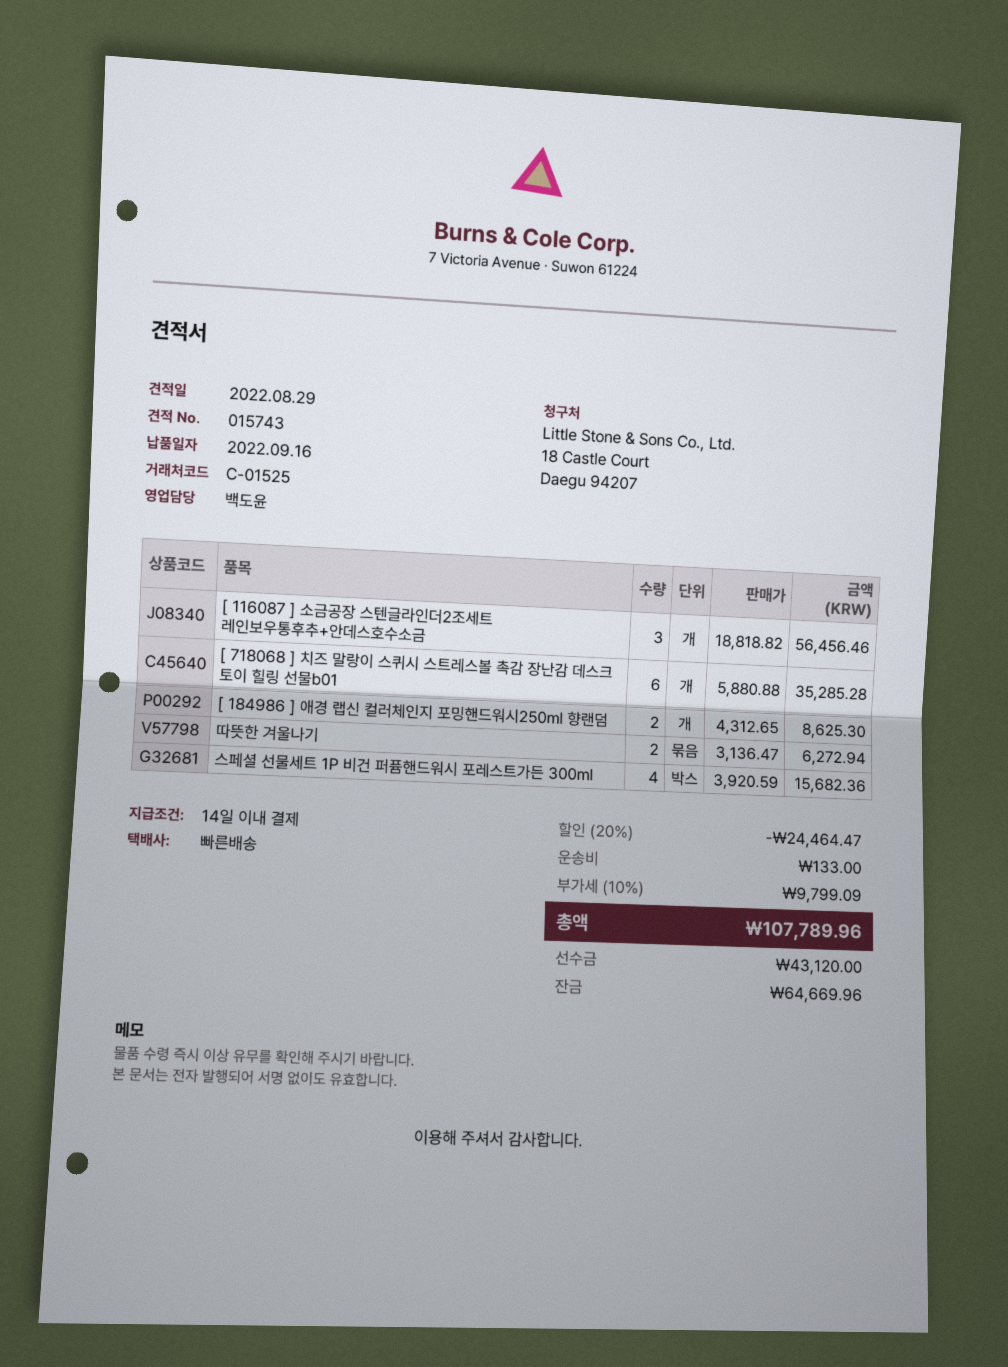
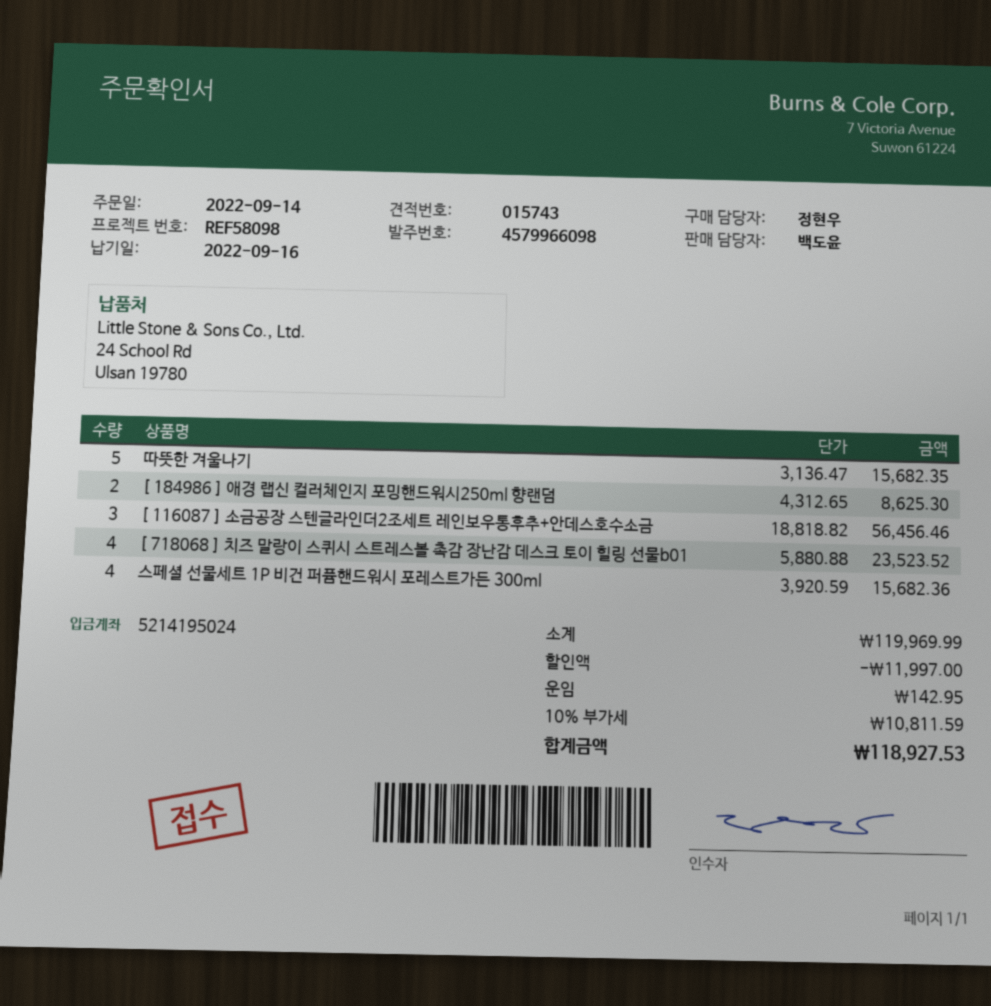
[ 718068 ] 치즈 말랑이 스퀴시 스트레스볼 촉감 장난감 데스크 토이 힐링 선물b01: 6 x 5880.88 = 35285.28 -> 4 x 5880.88 = 23523.52
따뜻한 겨울나기: 2 x 3136.47 = 6272.94 -> 5 x 3136.47 = 15682.35
discount: 24464.47 -> 11997.00
shipping: 133.00 -> 142.95
tax: 10% = 9799.09 -> 10% = 10811.59
total: 107789.96 -> 118927.53

